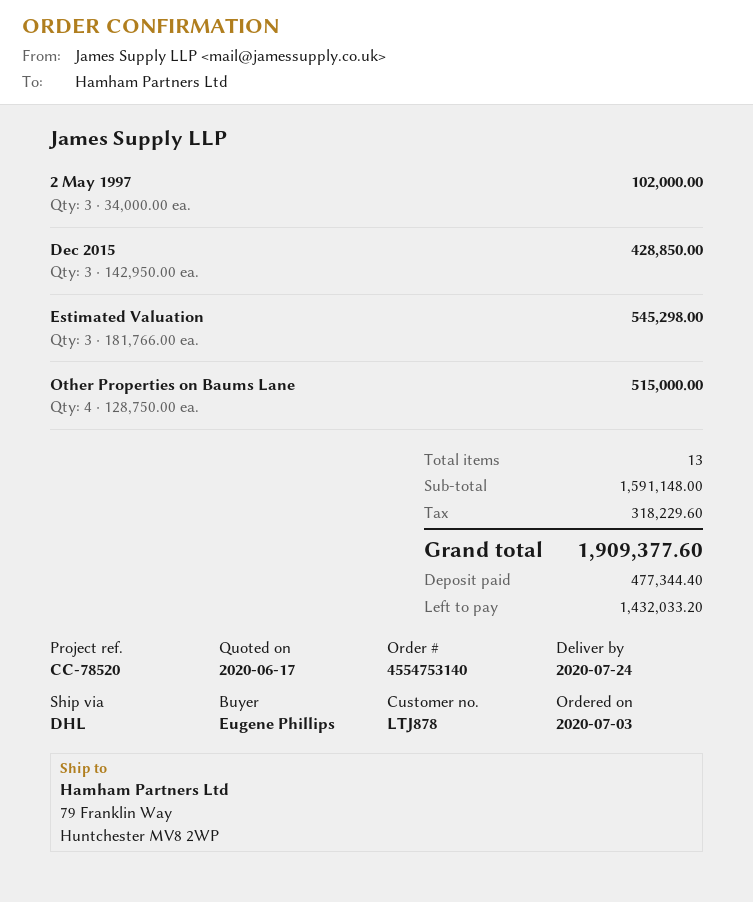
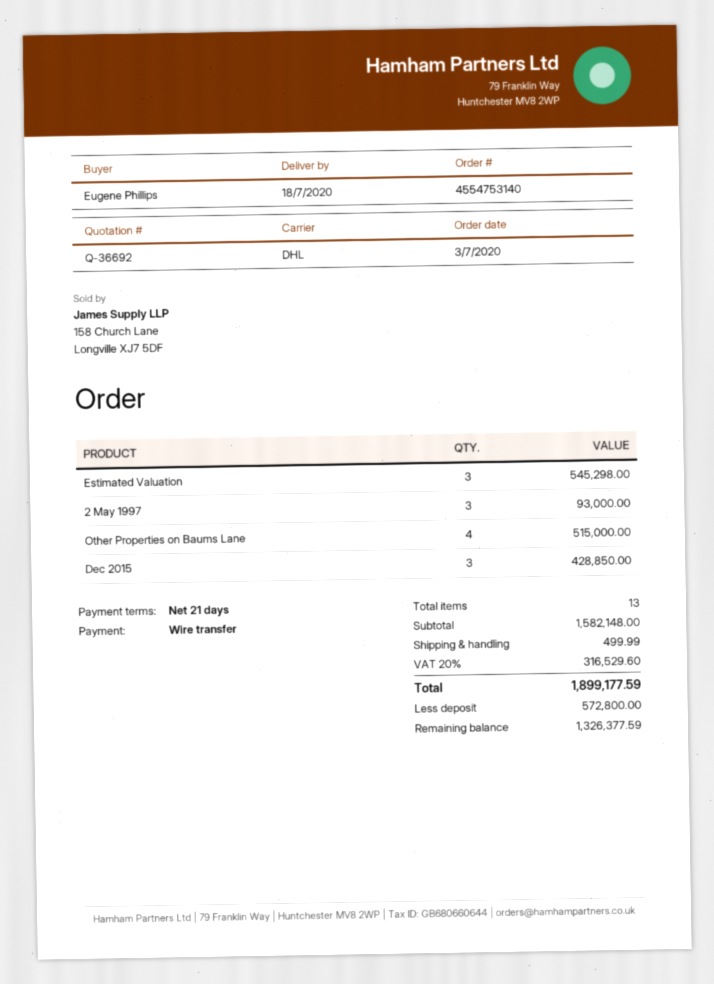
delivery date: 2020-07-24 -> 2020-07-18
2 May 1997: 3 for 102000.00 -> 3 for 93000.00
subtotal: 1591148.00 -> 1582148.00
shipping: none -> 499.99
tax: 318229.60 -> 316529.60
total: 1909377.60 -> 1899177.59
deposit: 477344.40 -> 572800.00
balance: 1432033.20 -> 1326377.59

